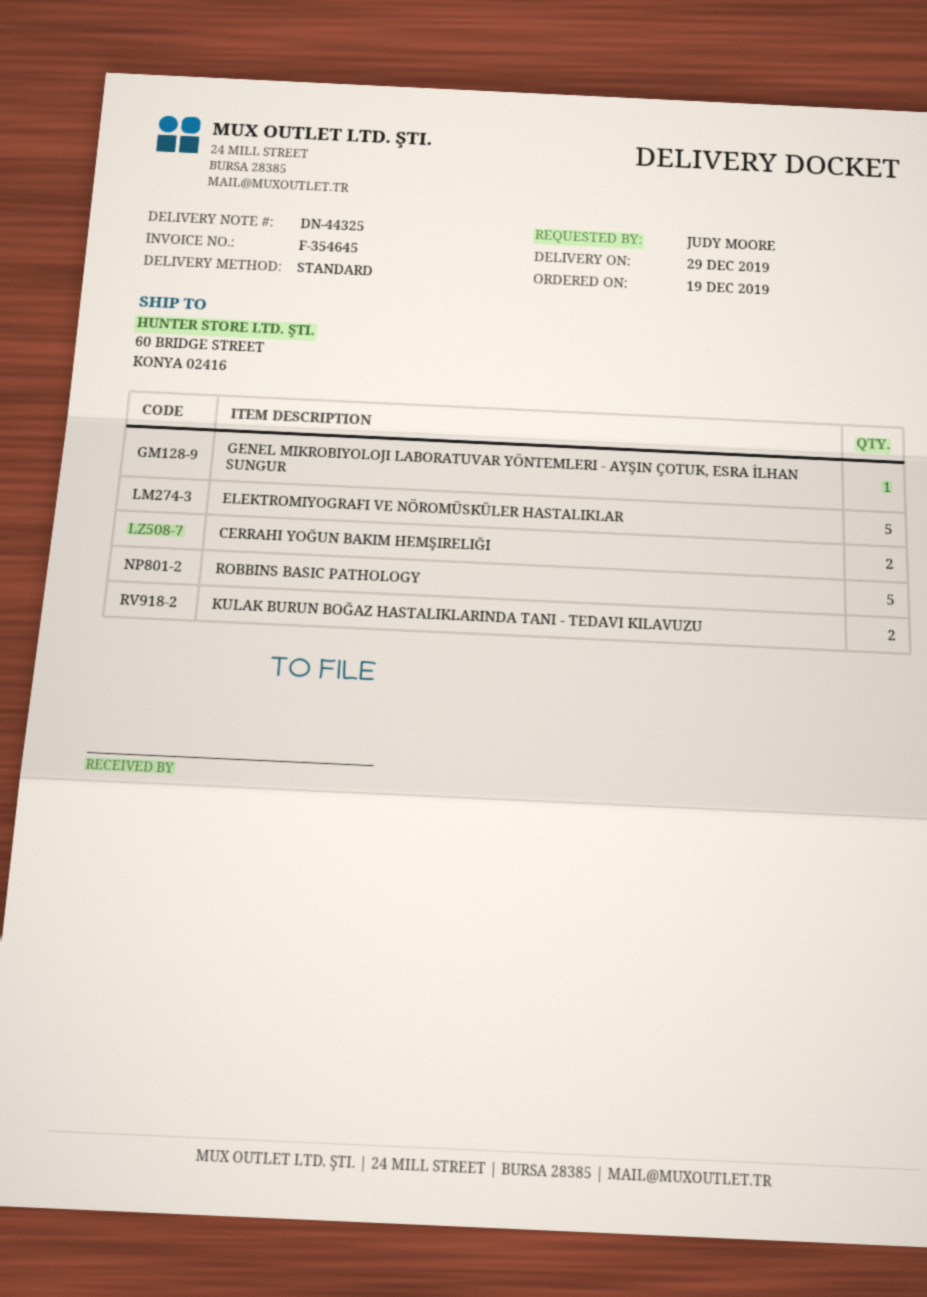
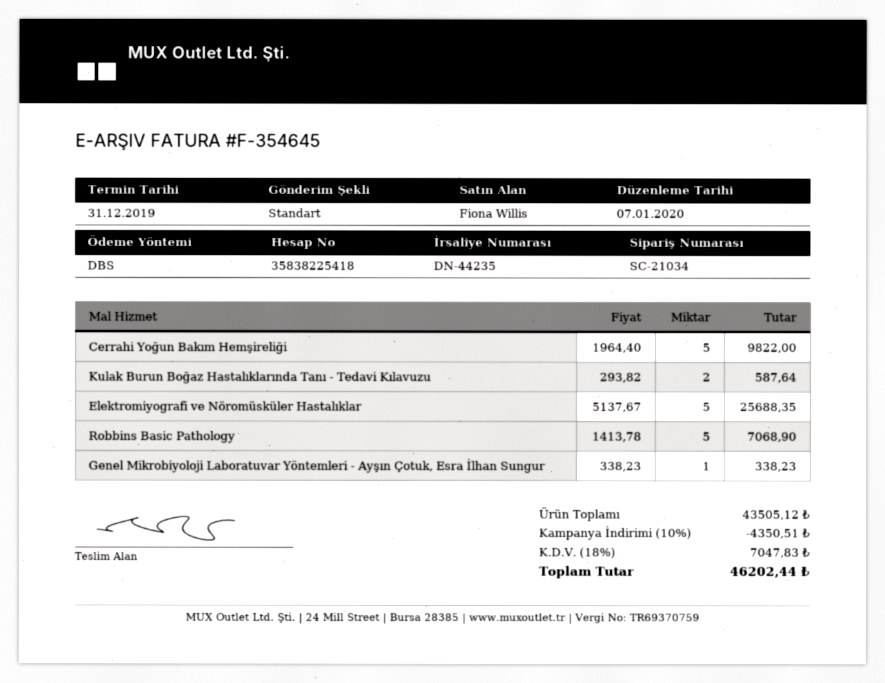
delivery note number: DN-44325 -> DN-44235
delivery date: 2019-12-29 -> 2019-12-31
ordered by: JUDY MOORE -> Fiona Willis
CERRAHI YOĞUN BAKIM HEMŞIRELIĞI: 2 -> 5

